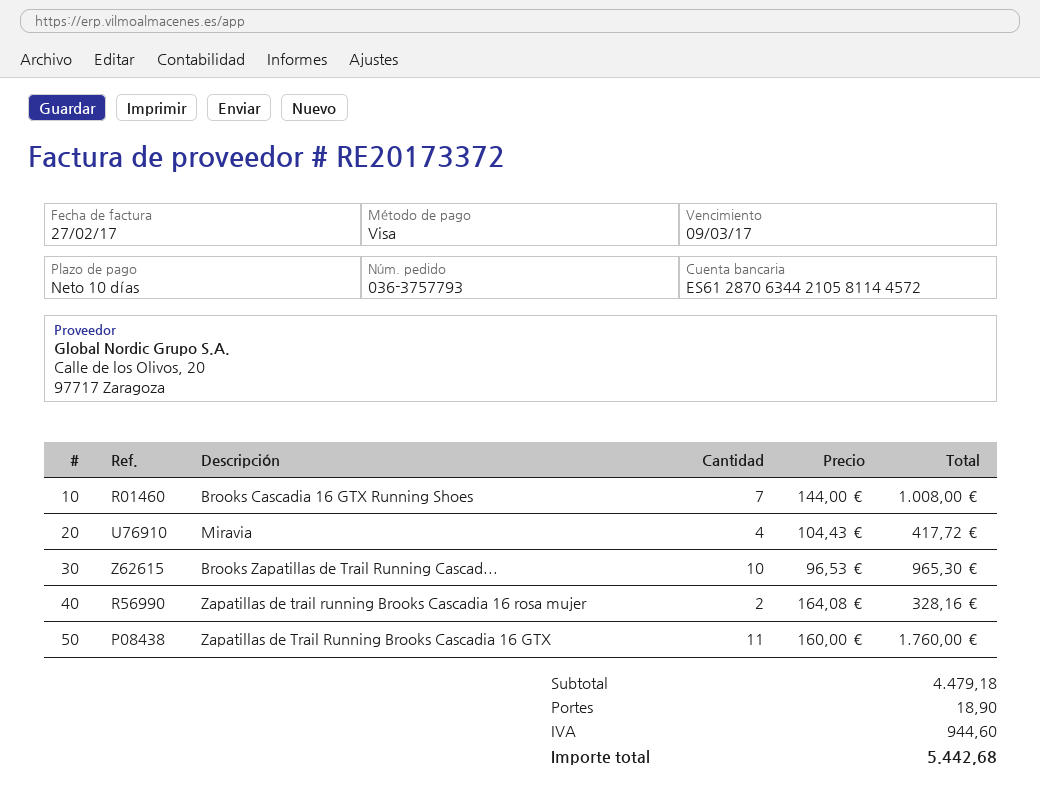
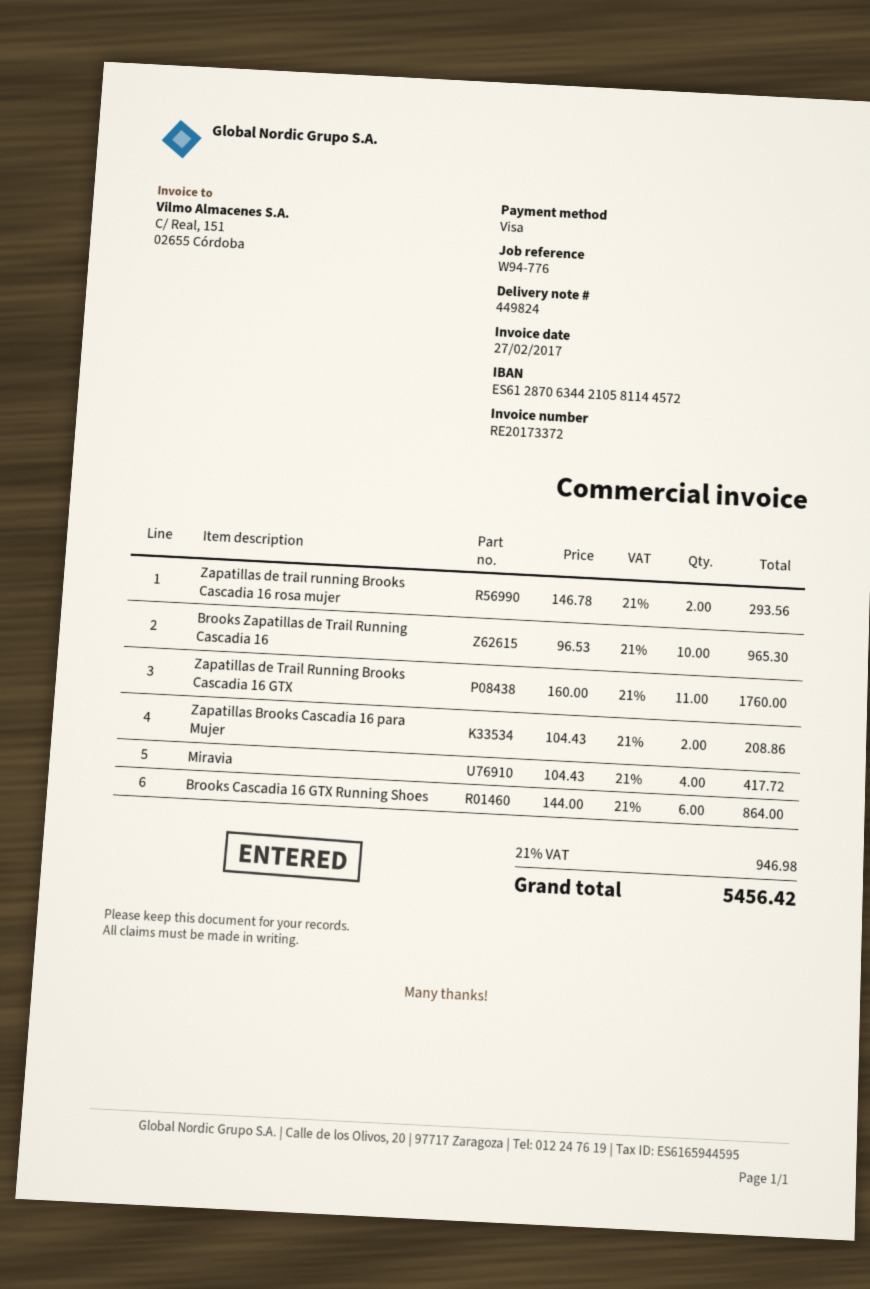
Brooks Cascadia 16 GTX Running Shoes: 7 x 144.00 = 1008.00 -> 6 x 144.00 = 864.00
Zapatillas de trail running Brooks Cascadia 16 rosa mujer: 2 x 164.08 = 328.16 -> 2 x 146.78 = 293.56
Zapatillas Brooks Cascadia 16 para Mujer: none -> 2 x 104.43 = 208.86
shipping: 18.90 -> none
tax: 944.60 -> 946.98
total: 5442.68 -> 5456.42

